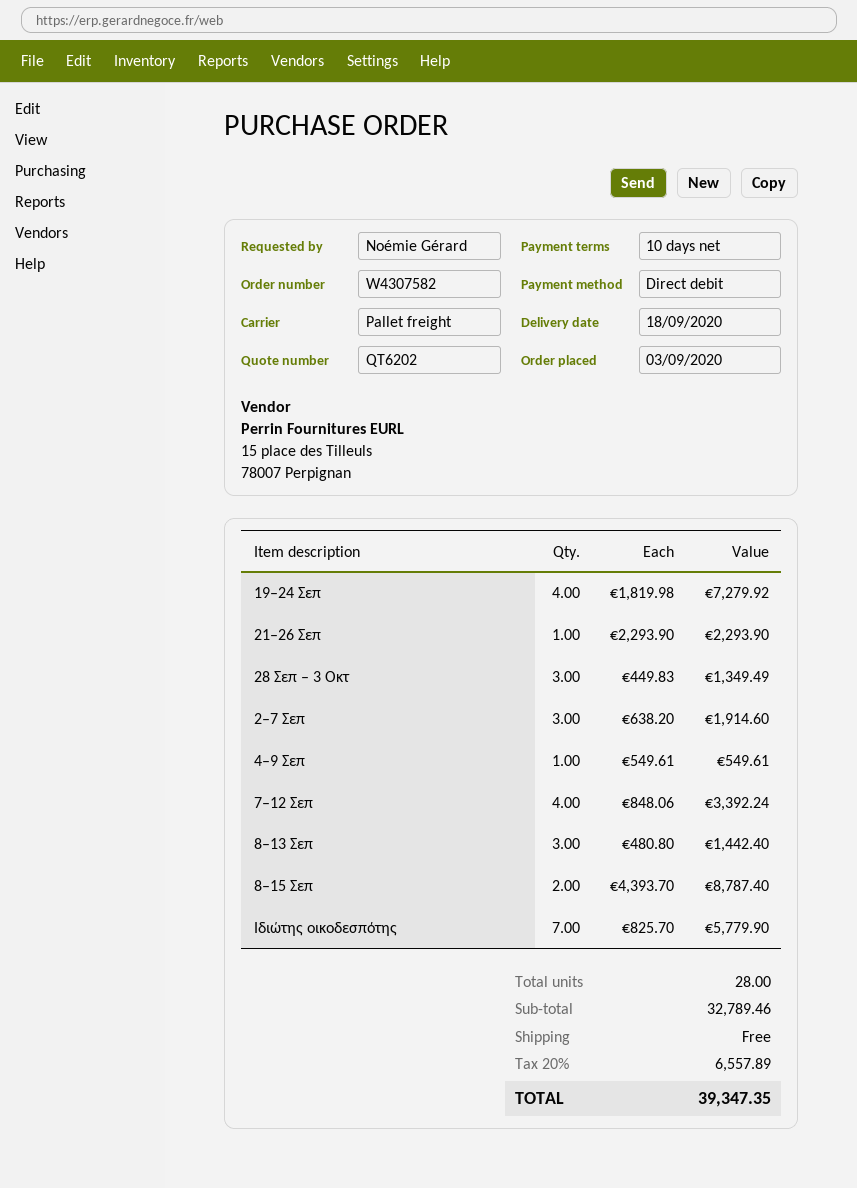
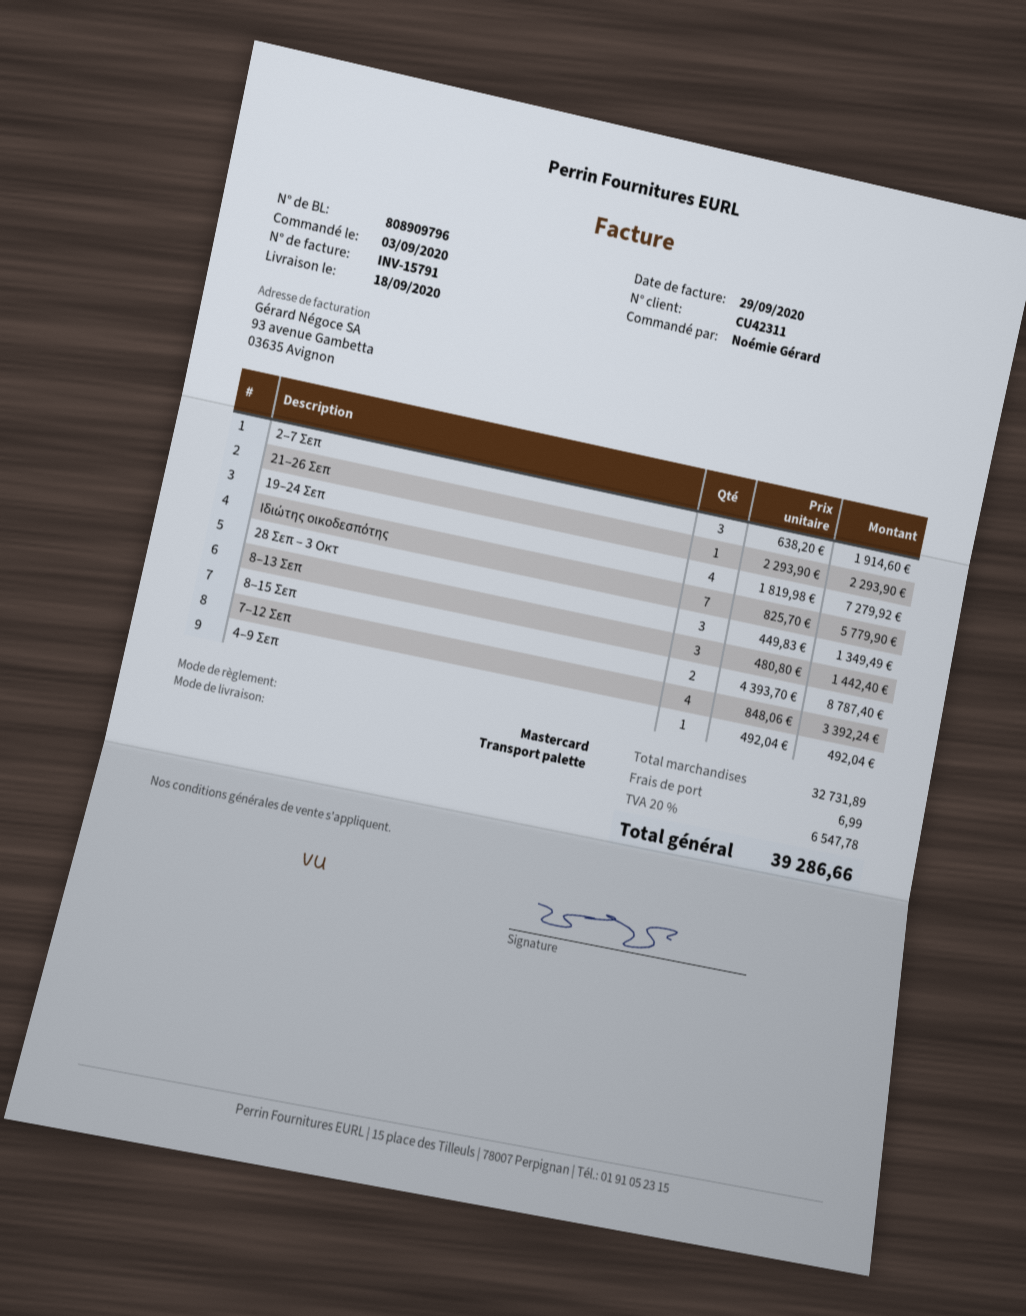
payment method: direct debit -> Mastercard
4–9 Σεπ: 1 x 549.61 = 549.61 -> 1 x 492.04 = 492.04
subtotal: 32789.46 -> 32731.89
shipping: 0.00 -> 6.99
tax: 20% = 6557.89 -> 20% = 6547.78
total: 39347.35 -> 39286.66

